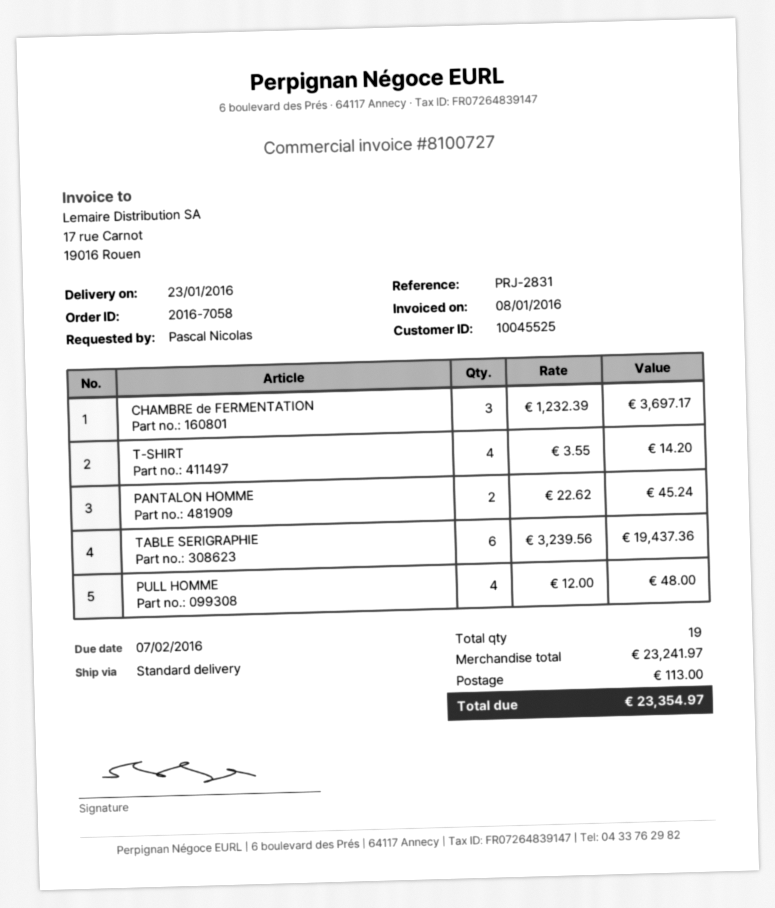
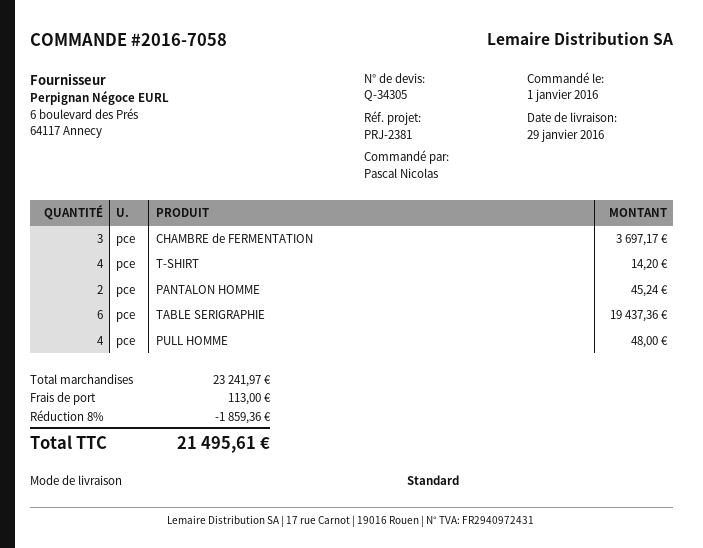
delivery date: 2016-01-23 -> 2016-01-29
reference: PRJ-2831 -> PRJ-2381
discount: none -> 8% = 1859.36
total: 23354.97 -> 21495.61

